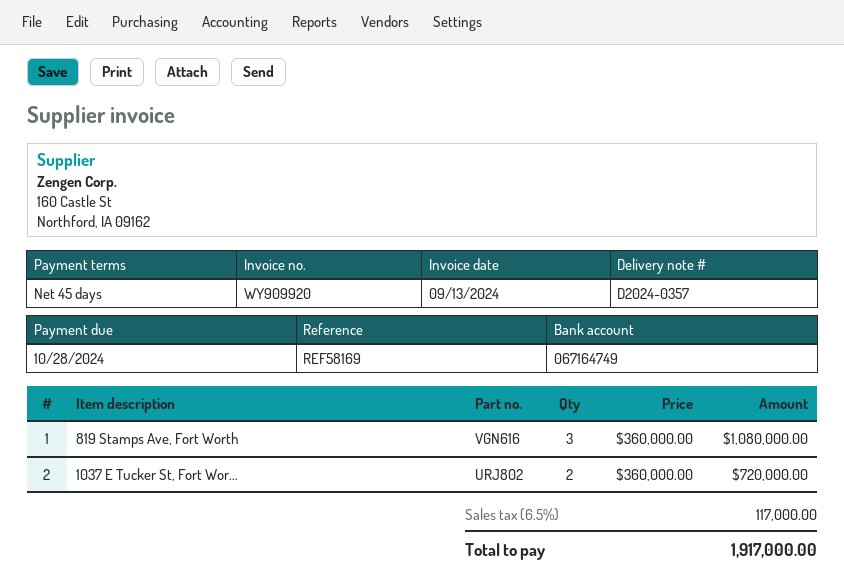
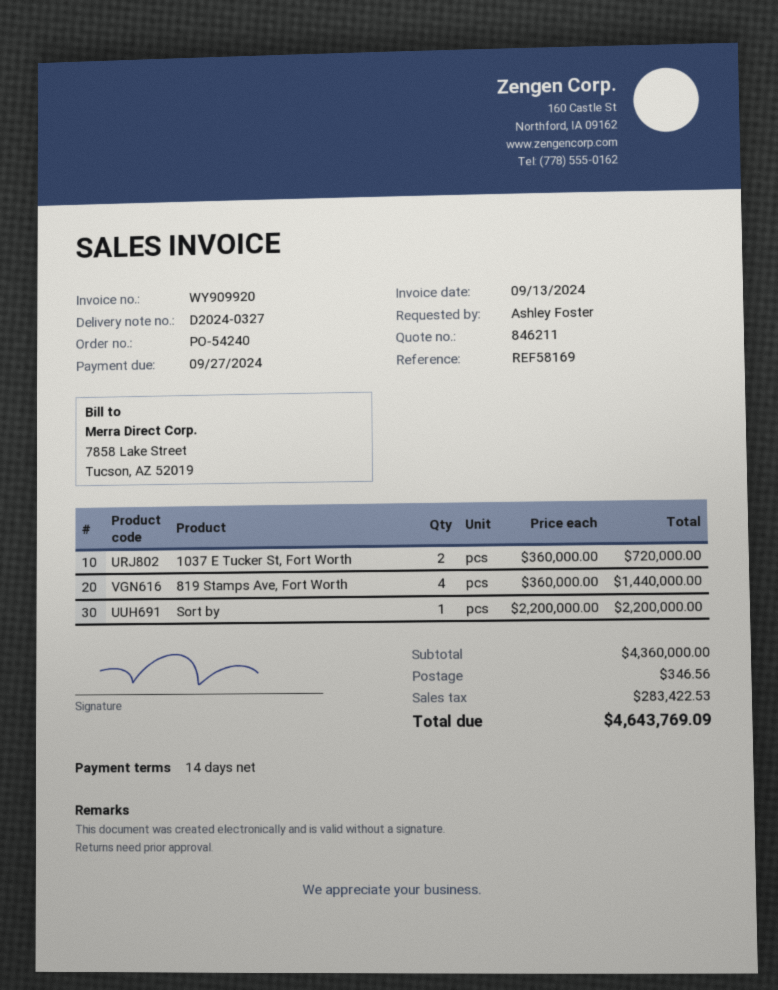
delivery note number: D2024-0357 -> D2024-0327
payment terms: 45 days -> 14 days
due date: 2024-10-28 -> 2024-09-27
819 Stamps Ave, Fort Worth: 3 x 360000.00 = 1080000.00 -> 4 x 360000.00 = 1440000.00
Sort by: none -> 1 x 2200000.00 = 2200000.00
shipping: none -> 346.56
tax: 117000.00 -> 283422.53
total: 1917000.00 -> 4643769.09

